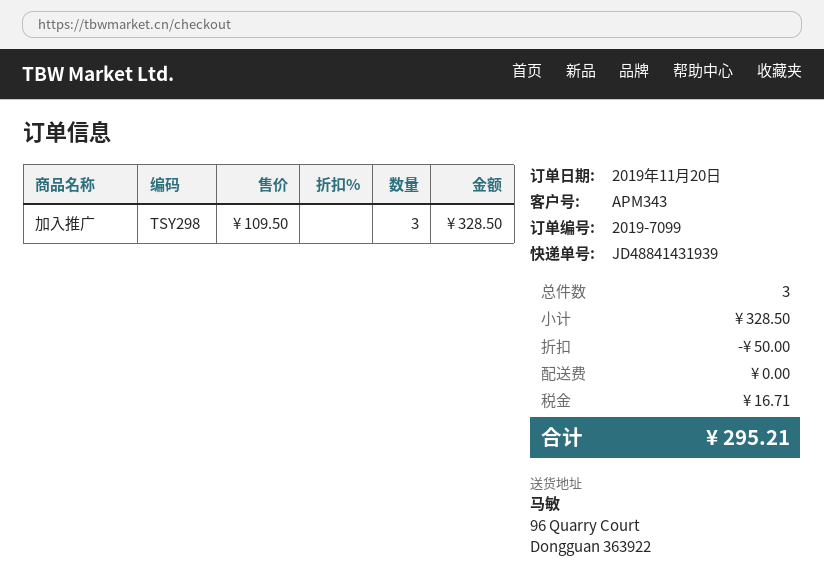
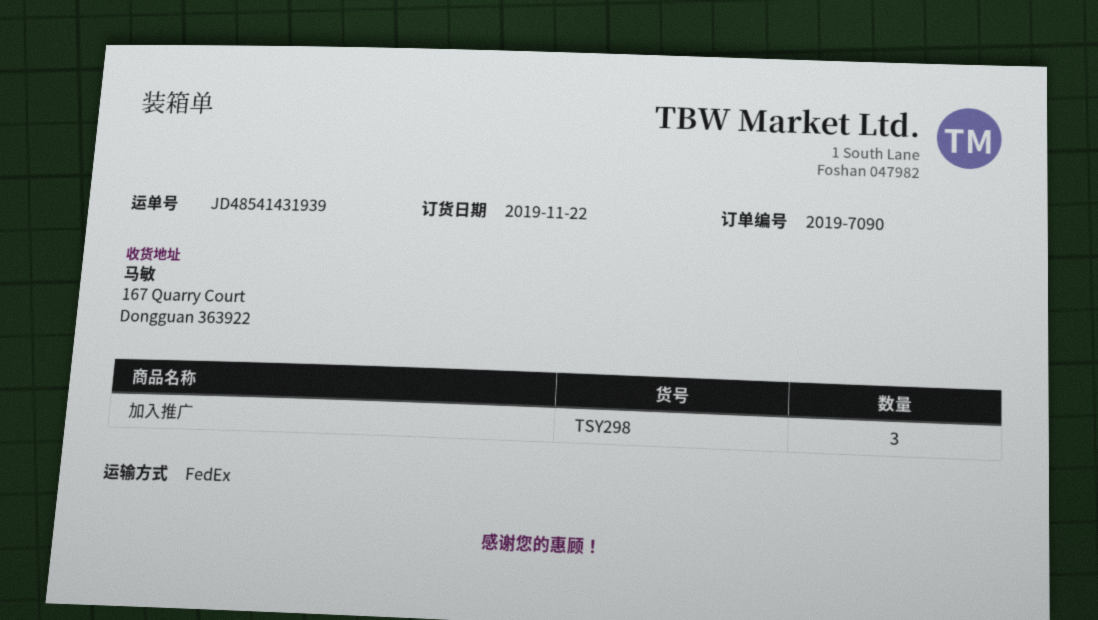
order number: 2019-7099 -> 2019-7090
order date: 2019-11-20 -> 2019-11-22
tracking number: JD48841431939 -> JD48541431939
ship to: 96 Quarry Court, Dongguan 363922 -> 167 Quarry Court, Dongguan 363922

